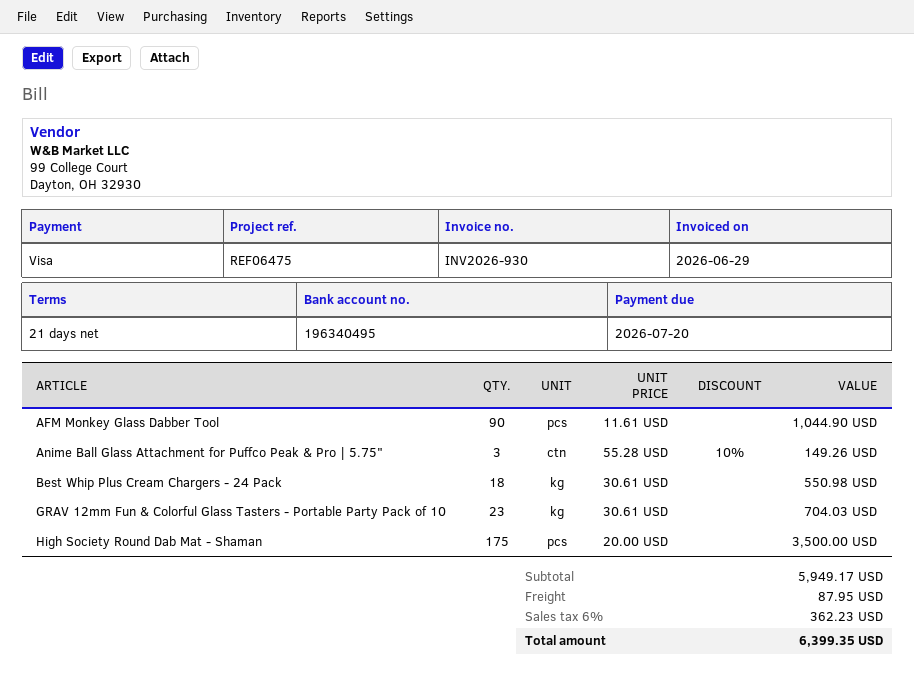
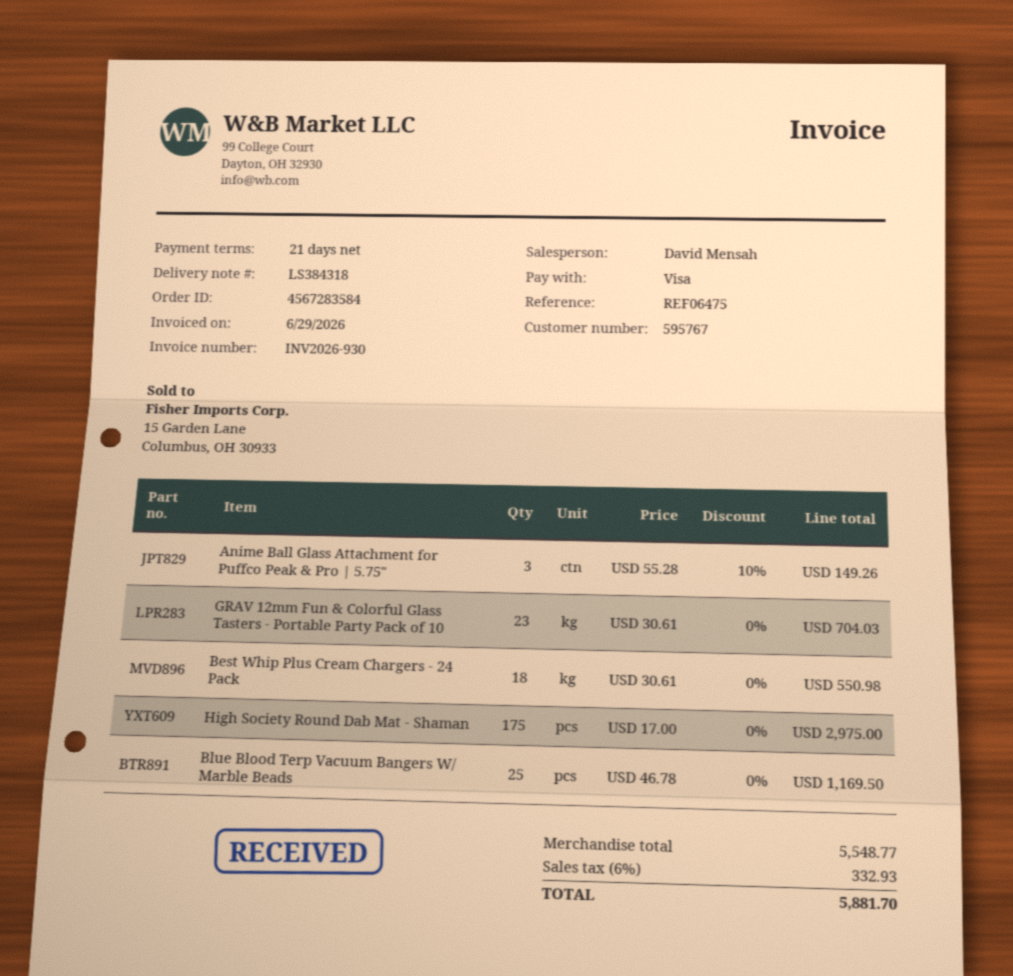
AFM Monkey Glass Dabber Tool: 90 x 11.61 = 1044.90 -> none
High Society Round Dab Mat - Shaman: 175 x 20.00 = 3500.00 -> 175 x 17.00 = 2975.00
Blue Blood Terp Vacuum Bangers W/ Marble Beads: none -> 25 x 46.78 = 1169.50
subtotal: 5949.17 -> 5548.77
shipping: 87.95 -> none
tax: 6% = 362.23 -> 6% = 332.93
total: 6399.35 -> 5881.70

